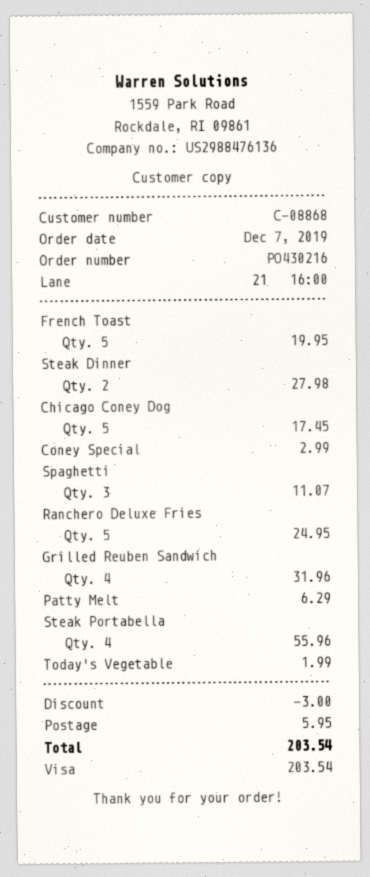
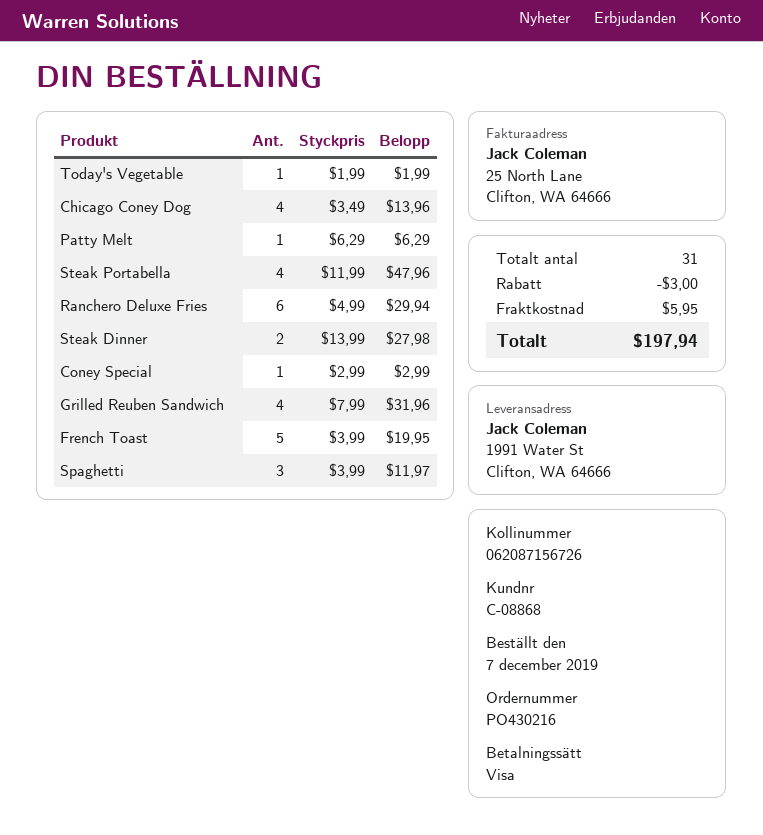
Chicago Coney Dog: 5 for 17.45 -> 4 for 13.96
Spaghetti: 3 for 11.07 -> 3 for 11.97
Ranchero Deluxe Fries: 5 for 24.95 -> 6 for 29.94
Steak Portabella: 4 for 55.96 -> 4 for 47.96
total: 203.54 -> 197.94

